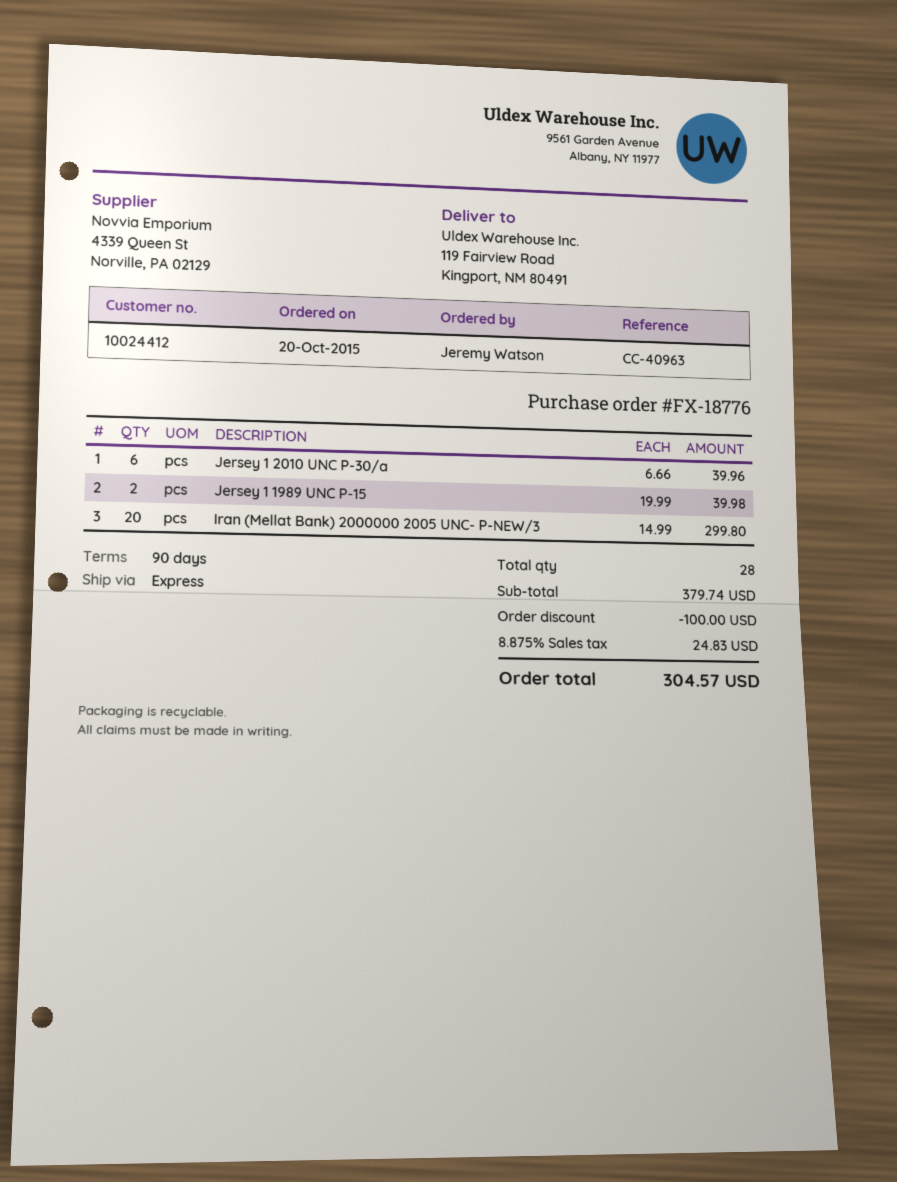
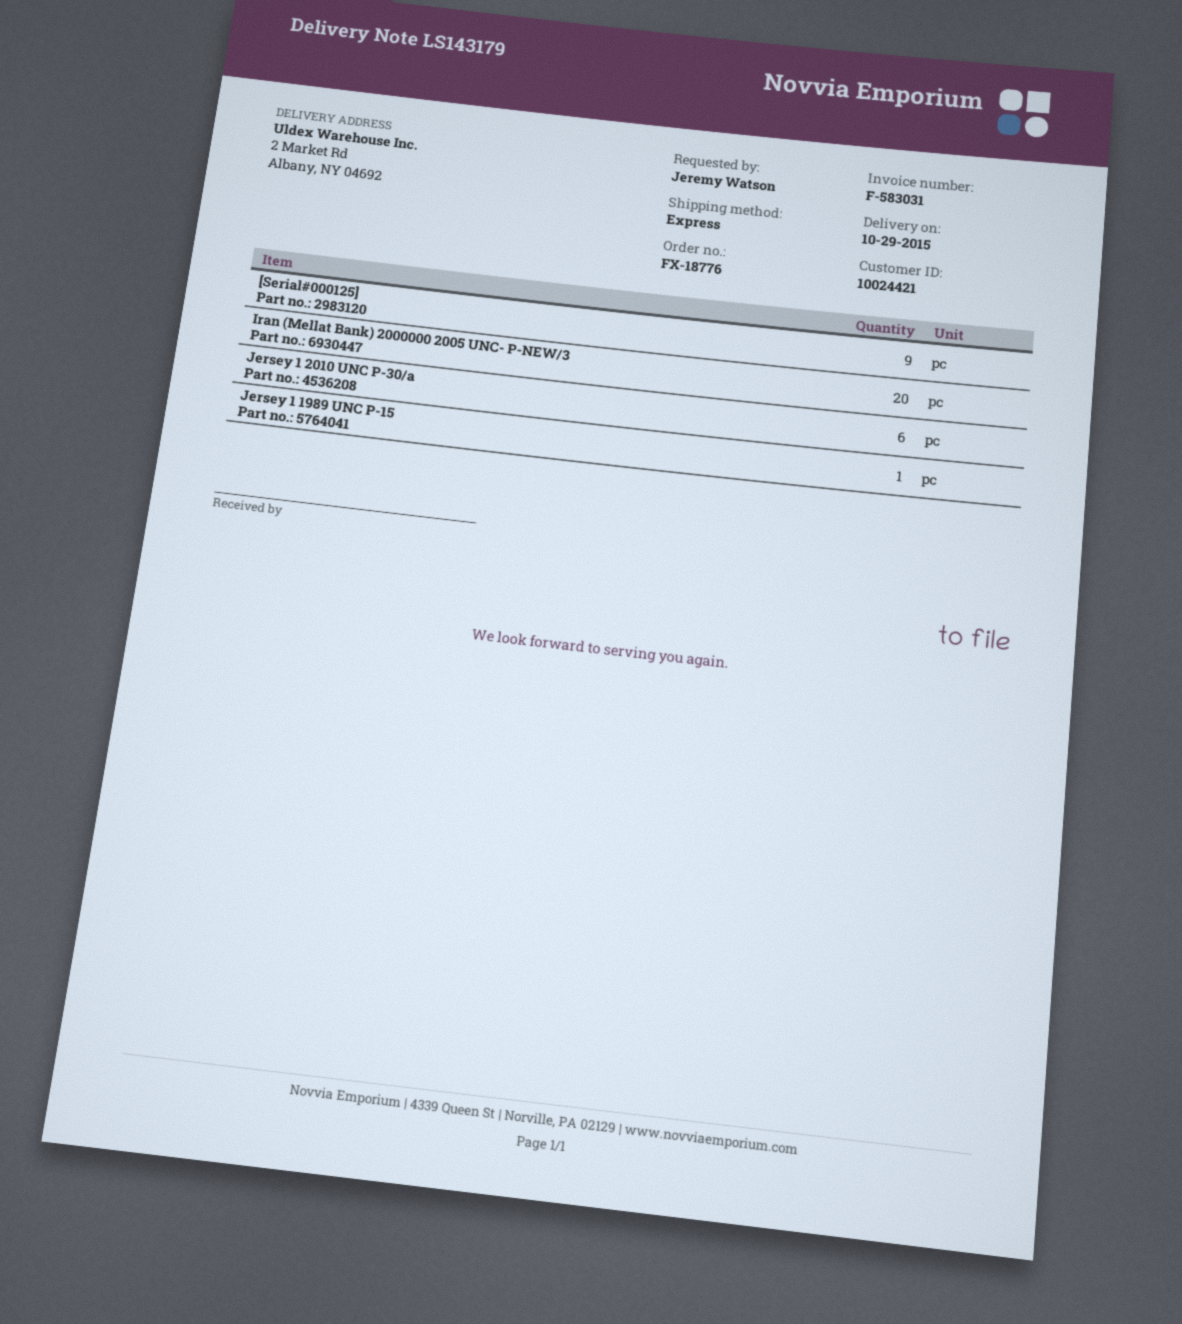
customer number: 10024412 -> 10024421
ship to: 119 Fairview Road, Kingport, NM 80491 -> 2 Market Rd, Albany, NY 04692
Jersey 1 1989 UNC P-15: 2 -> 1
[Serial#000125]: none -> 9

